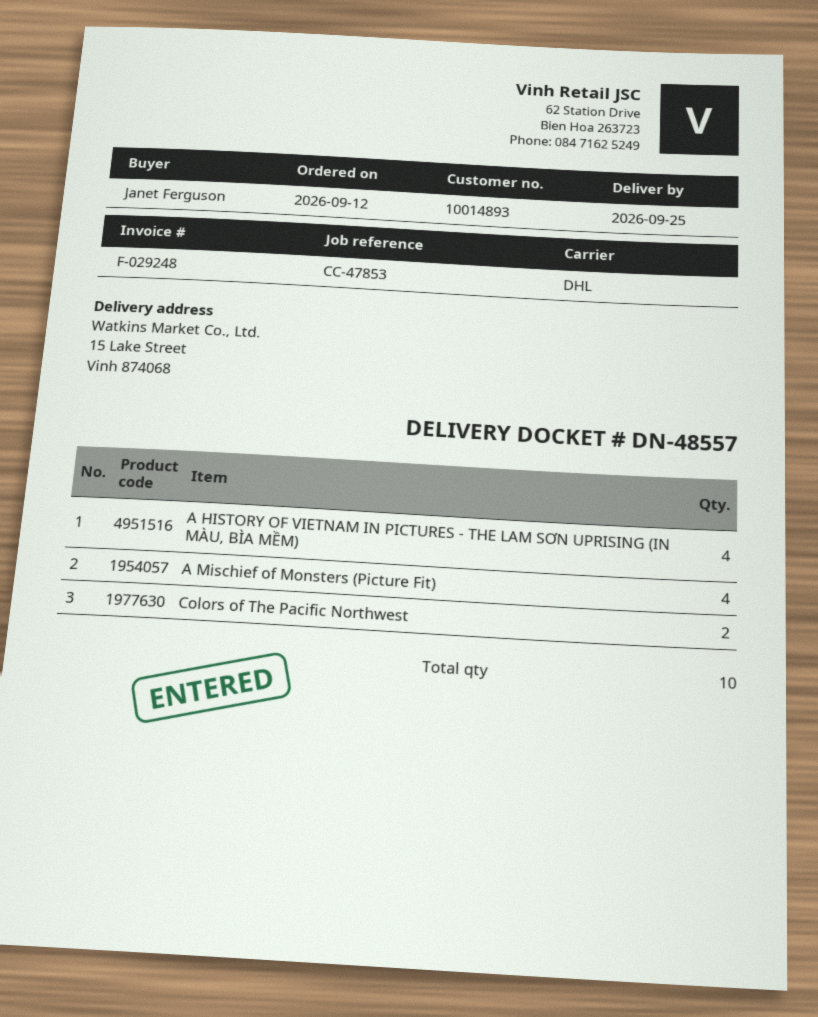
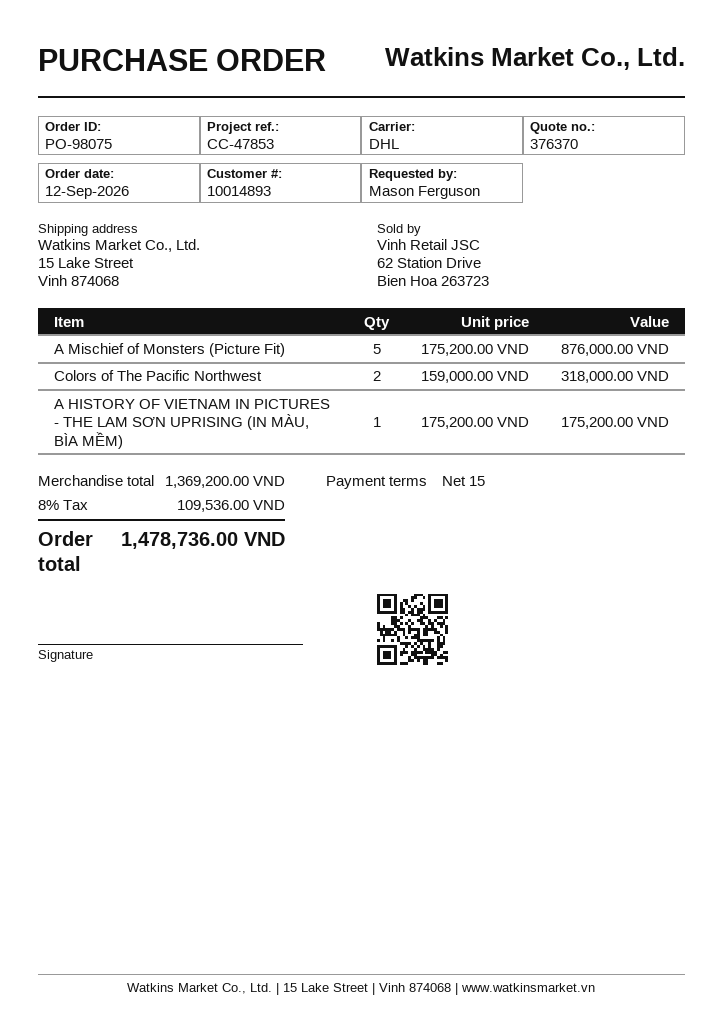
ordered by: Janet Ferguson -> Mason Ferguson
A HISTORY OF VIETNAM IN PICTURES - THE LAM SƠN UPRISING (IN MÀU, BÌA MỀM): 4 -> 1
A Mischief of Monsters (Picture Fit): 4 -> 5

